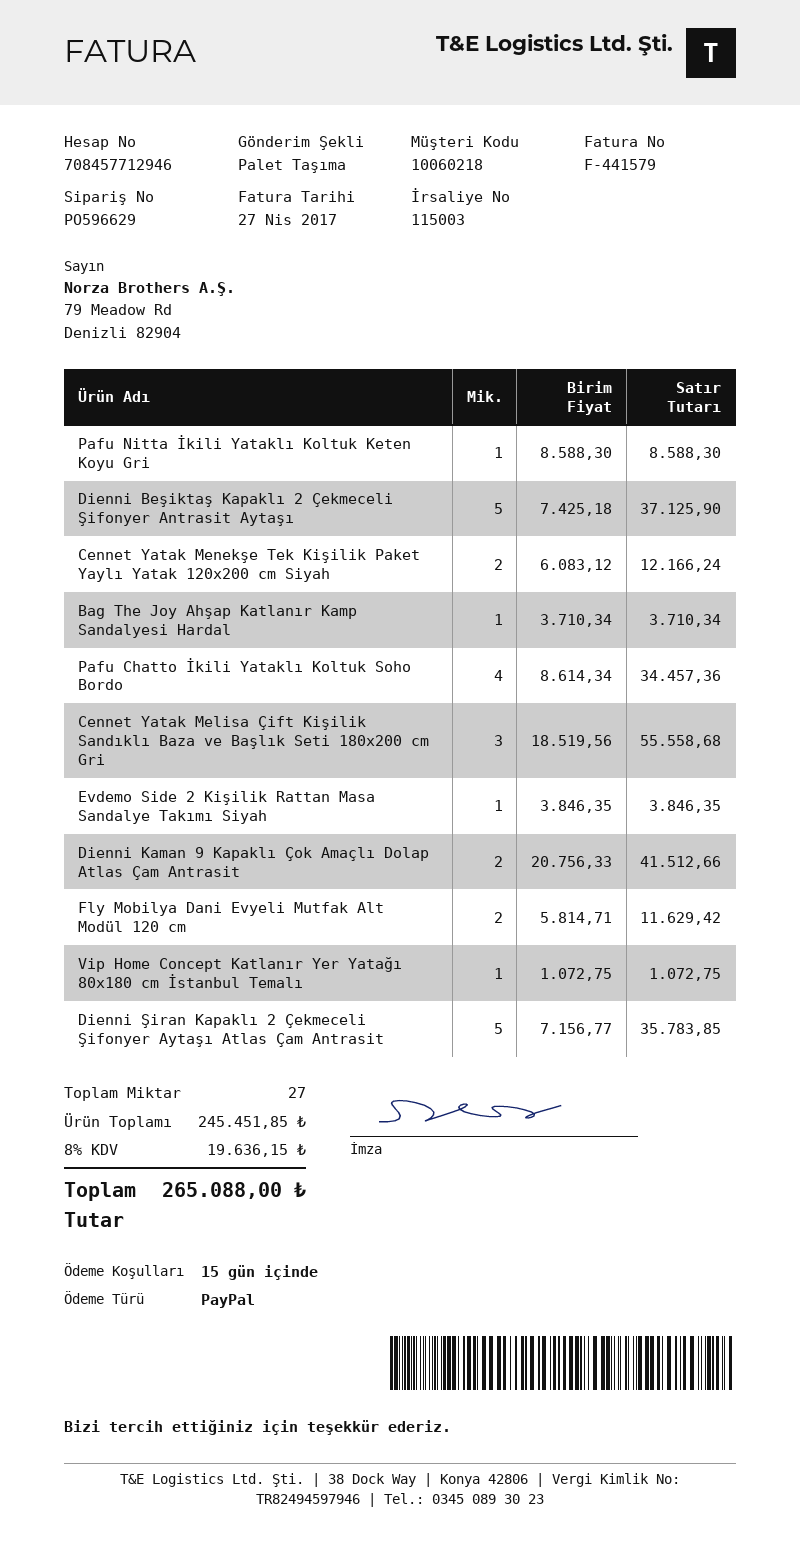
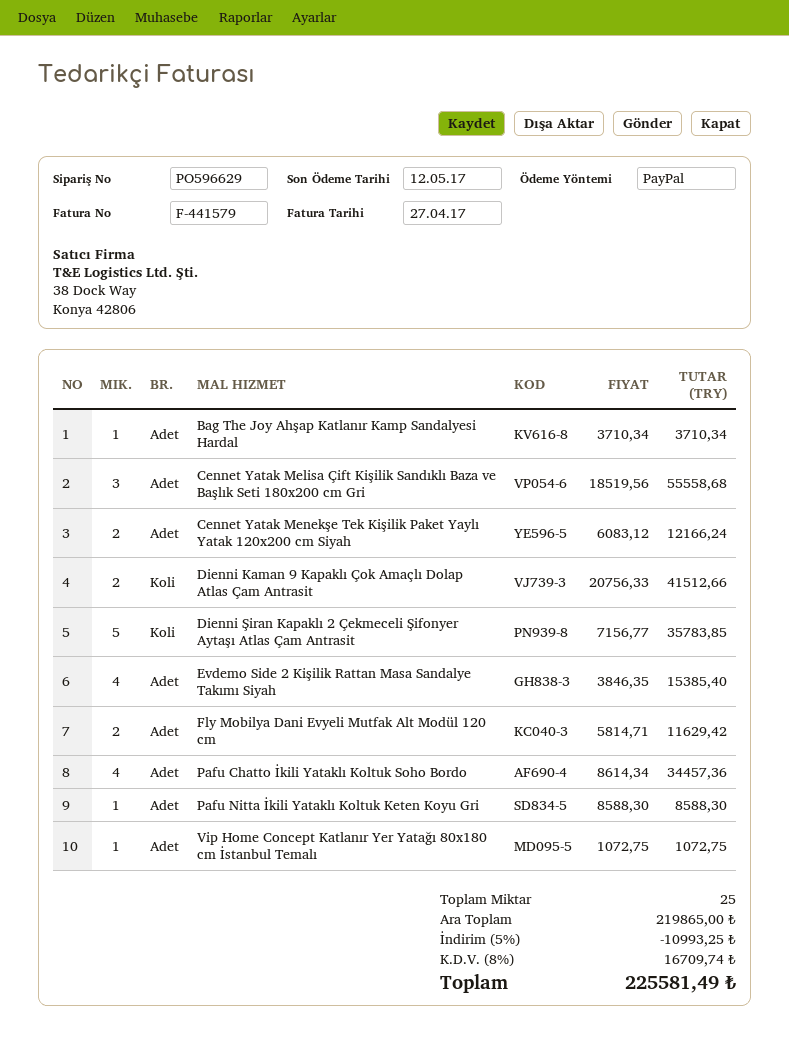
Dienni Beşiktaş Kapaklı 2 Çekmeceli Şifonyer Antrasit Aytaşı: 5 x 7425.18 = 37125.90 -> none
Evdemo Side 2 Kişilik Rattan Masa Sandalye Takımı Siyah: 1 x 3846.35 = 3846.35 -> 4 x 3846.35 = 15385.40
total quantity: 27 -> 25
subtotal: 245451.85 -> 219865.00
discount: none -> 5% = 10993.25
tax: 8% = 19636.15 -> 8% = 16709.74
total: 265088.00 -> 225581.49

